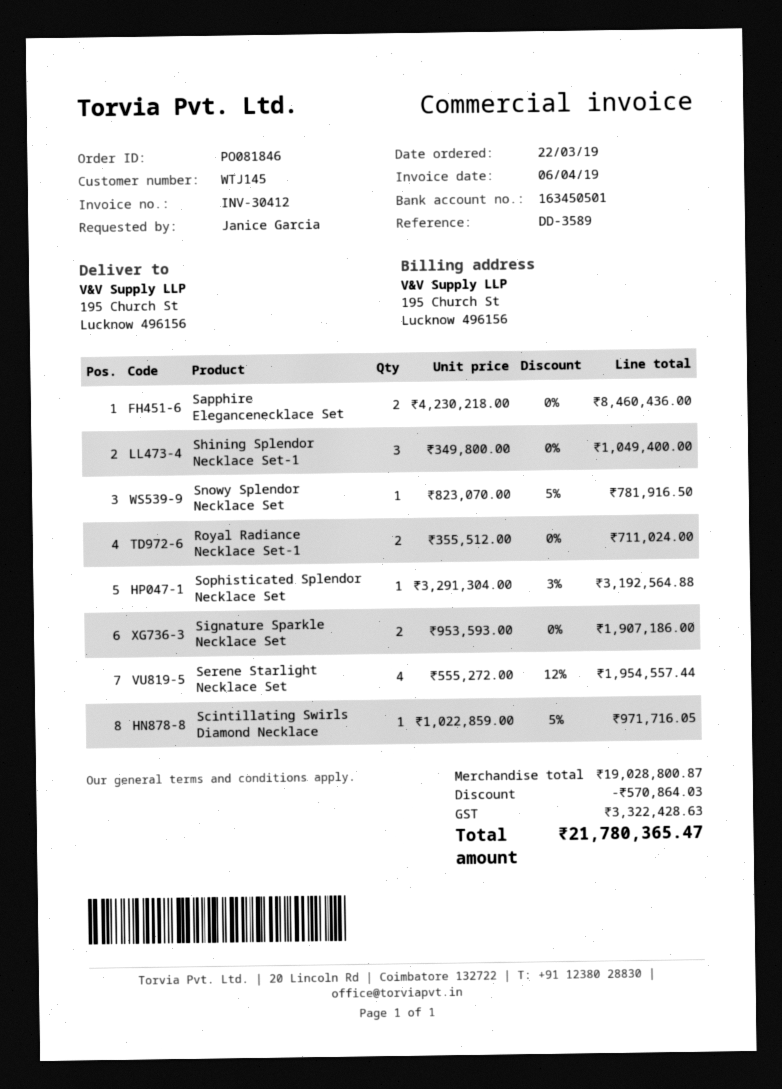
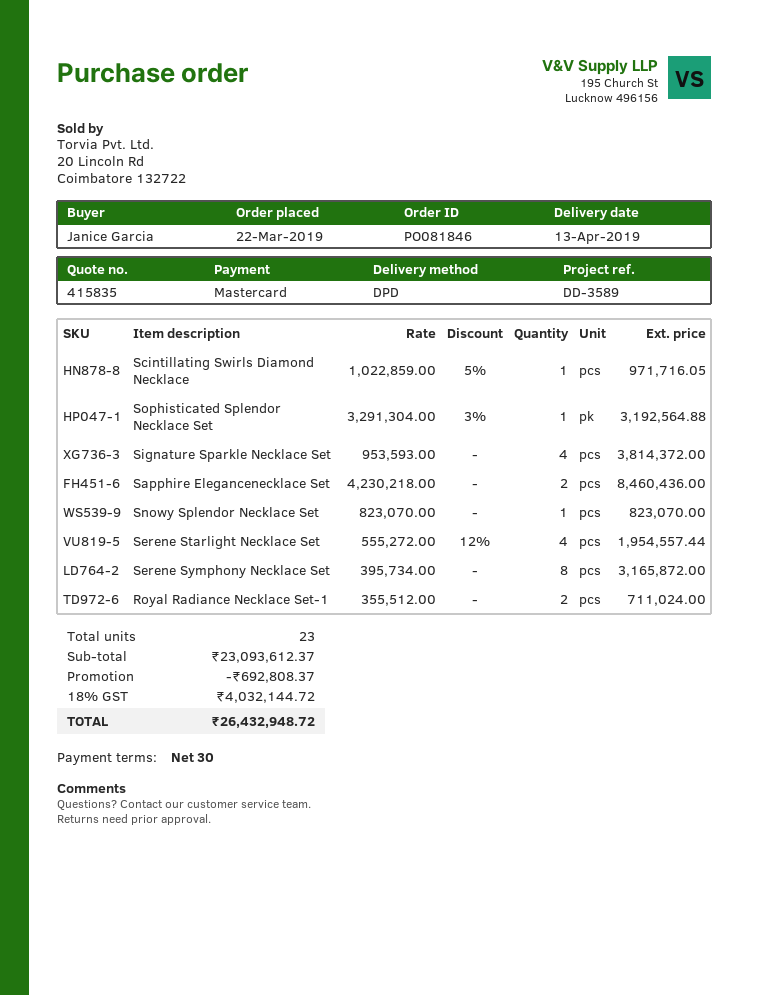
Shining Splendor Necklace Set-1: 3 x 349800.00 = 1049400.00 -> none
Snowy Splendor Necklace Set: 1 x 823070.00 - 5% = 781916.50 -> 1 x 823070.00 = 823070.00
Signature Sparkle Necklace Set: 2 x 953593.00 = 1907186.00 -> 4 x 953593.00 = 3814372.00
Serene Symphony Necklace Set: none -> 8 x 395734.00 = 3165872.00
subtotal: 19028800.87 -> 23093612.37
discount: 570864.03 -> 692808.37
tax: 3322428.63 -> 4032144.72
total: 21780365.47 -> 26432948.72

